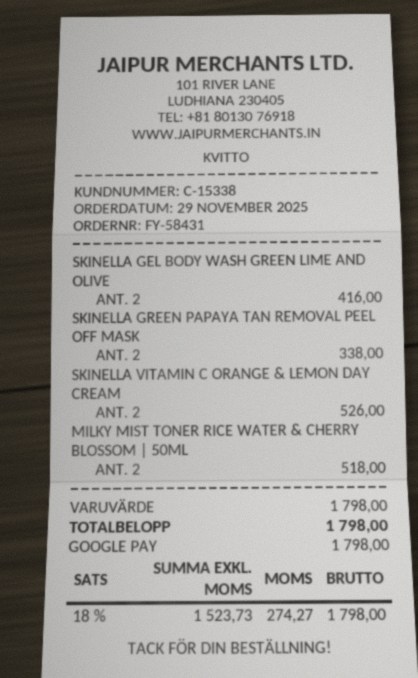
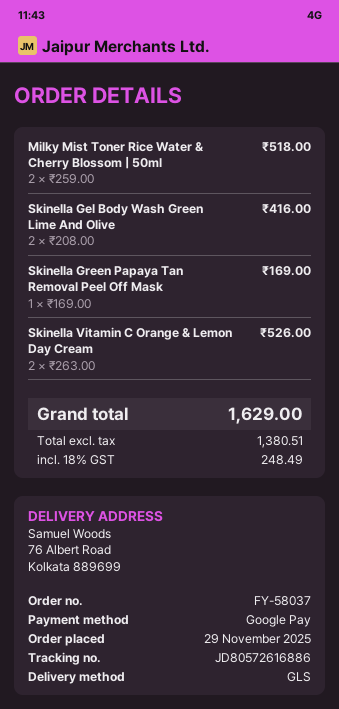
order number: FY-58431 -> FY-58037
SKINELLA GREEN PAPAYA TAN REMOVAL PEEL OFF MASK: 2 for 338.00 -> 1 for 169.00
net: 1523.73 -> 1380.51
tax: 18% = 274.27 -> 18% = 248.49
total: 1798.00 -> 1629.00

